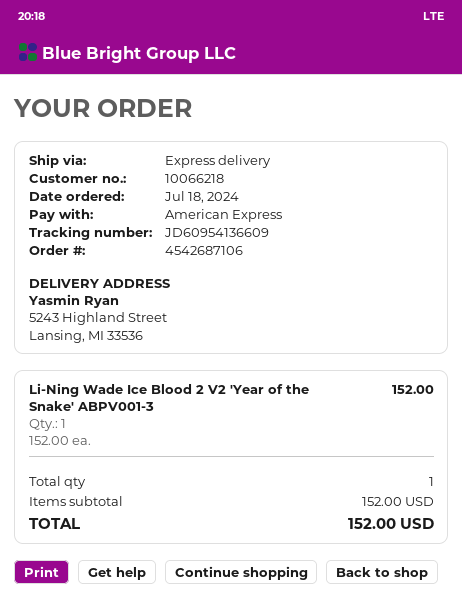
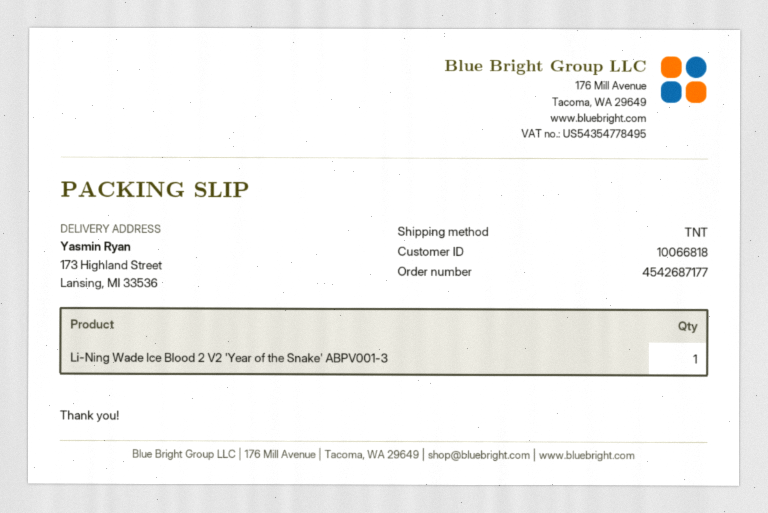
order number: 4542687106 -> 4542687177
customer number: 10066218 -> 10066818
shipping method: express -> TNT
ship to: 5243 Highland Street, Lansing, MI 33536 -> 173 Highland Street, Lansing, MI 33536

